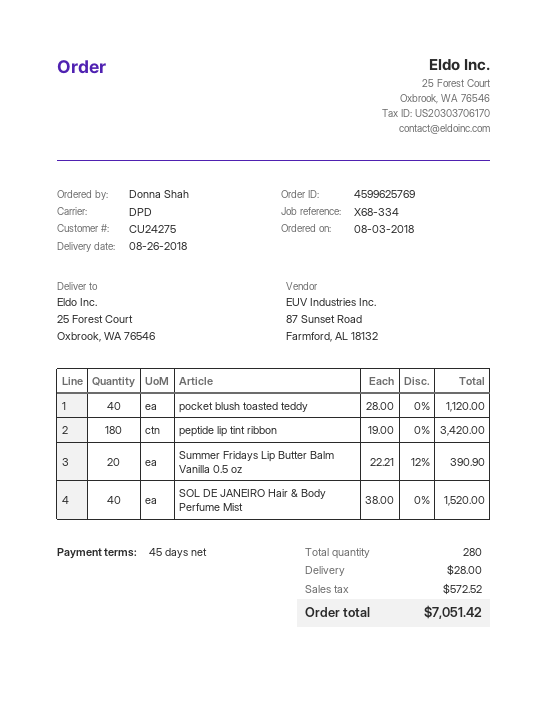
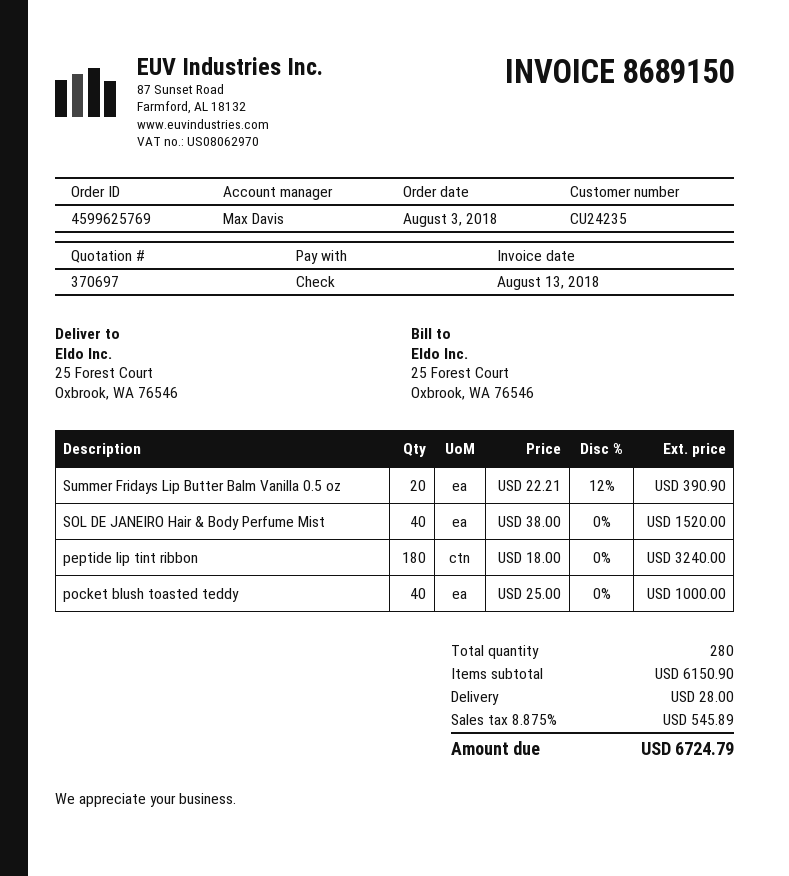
customer number: CU24275 -> CU24235
pocket blush toasted teddy: 40 x 28.00 = 1120.00 -> 40 x 25.00 = 1000.00
peptide lip tint ribbon: 180 x 19.00 = 3420.00 -> 180 x 18.00 = 3240.00
tax: 572.52 -> 545.89
total: 7051.42 -> 6724.79

